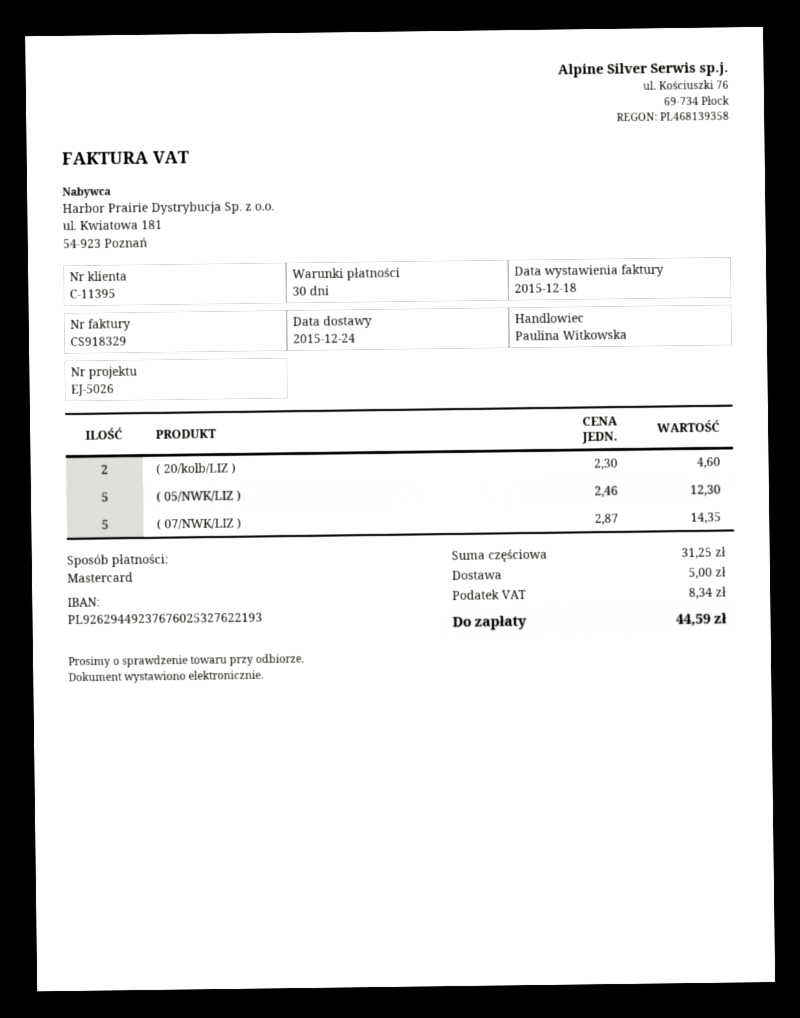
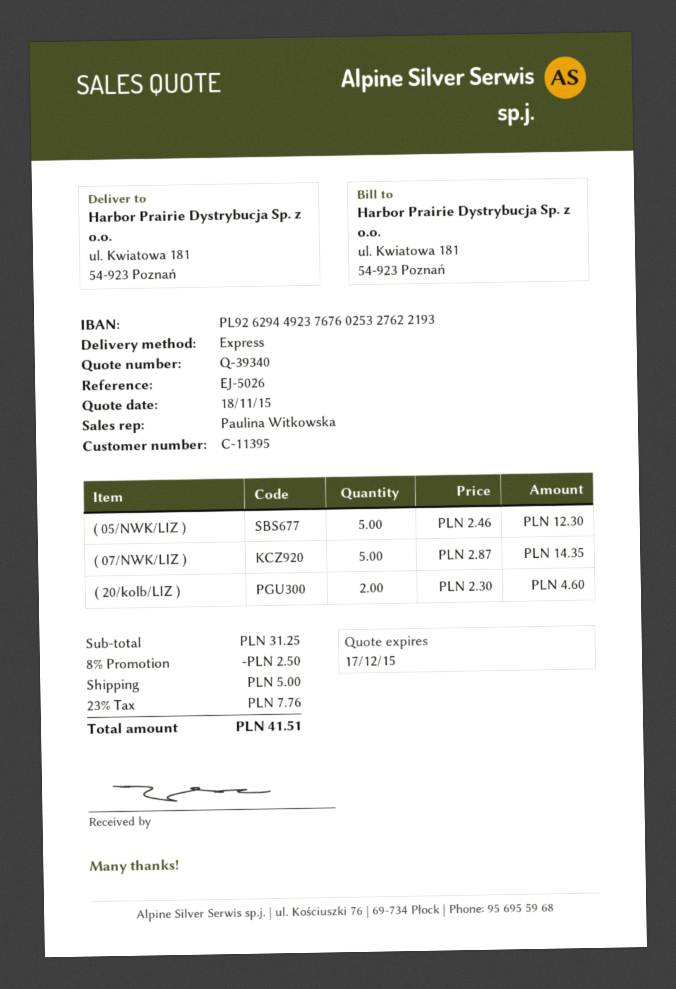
discount: none -> 8% = 2.50
tax: 8.34 -> 7.76
total: 44.59 -> 41.51

